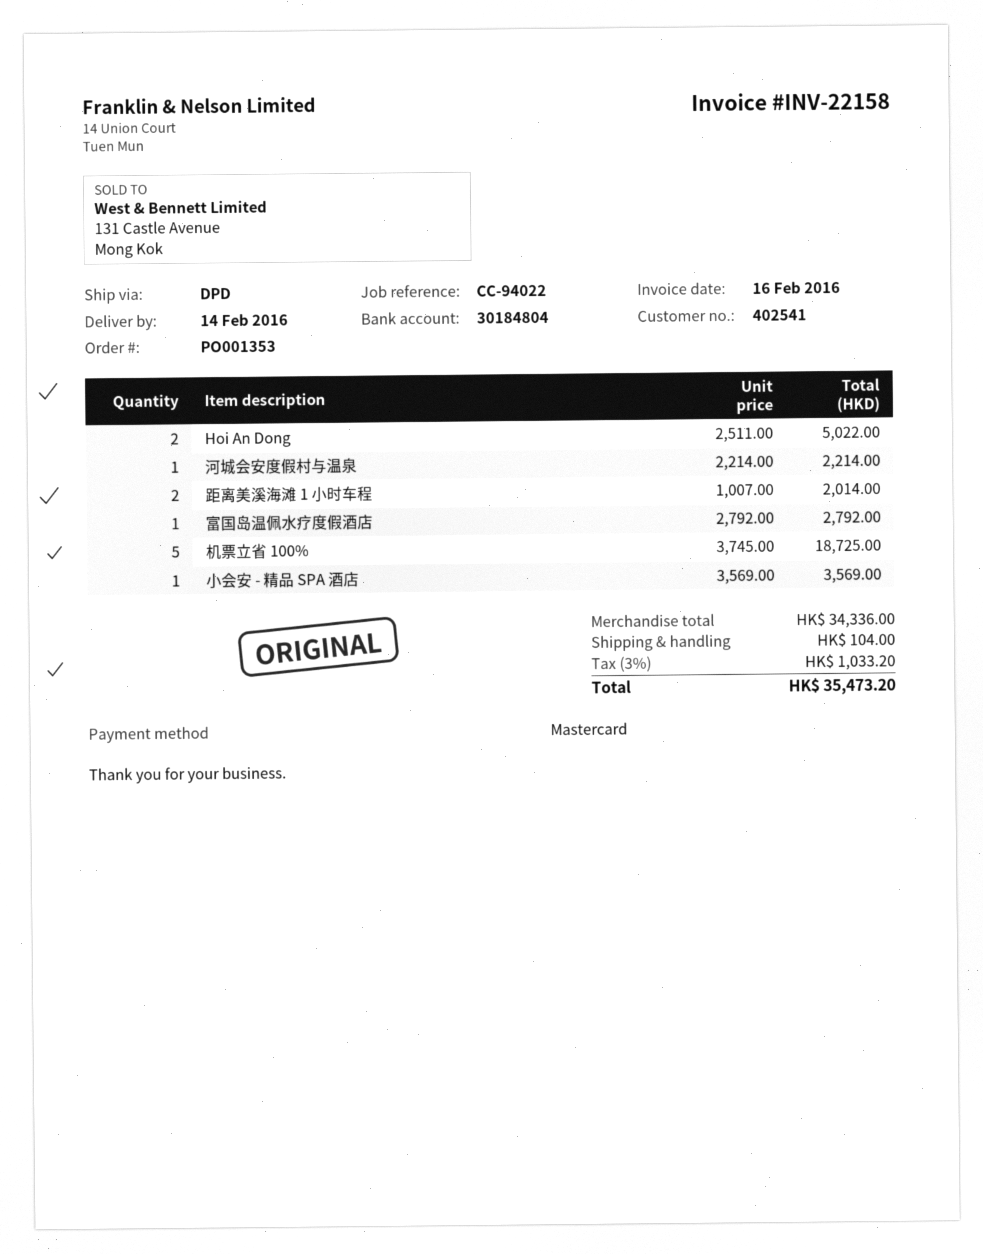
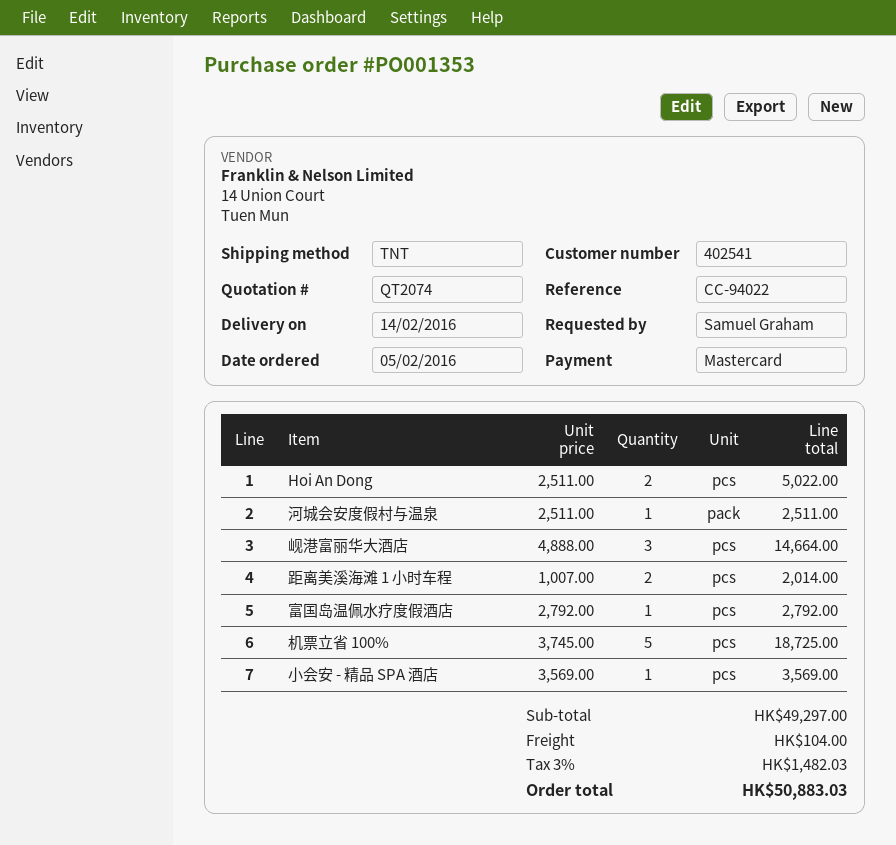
shipping method: DPD -> TNT
河城会安度假村与温泉: 1 x 2214.00 = 2214.00 -> 1 x 2511.00 = 2511.00
岘港富丽华大酒店: none -> 3 x 4888.00 = 14664.00
subtotal: 34336.00 -> 49297.00
tax: 3% = 1033.20 -> 3% = 1482.03
total: 35473.20 -> 50883.03

